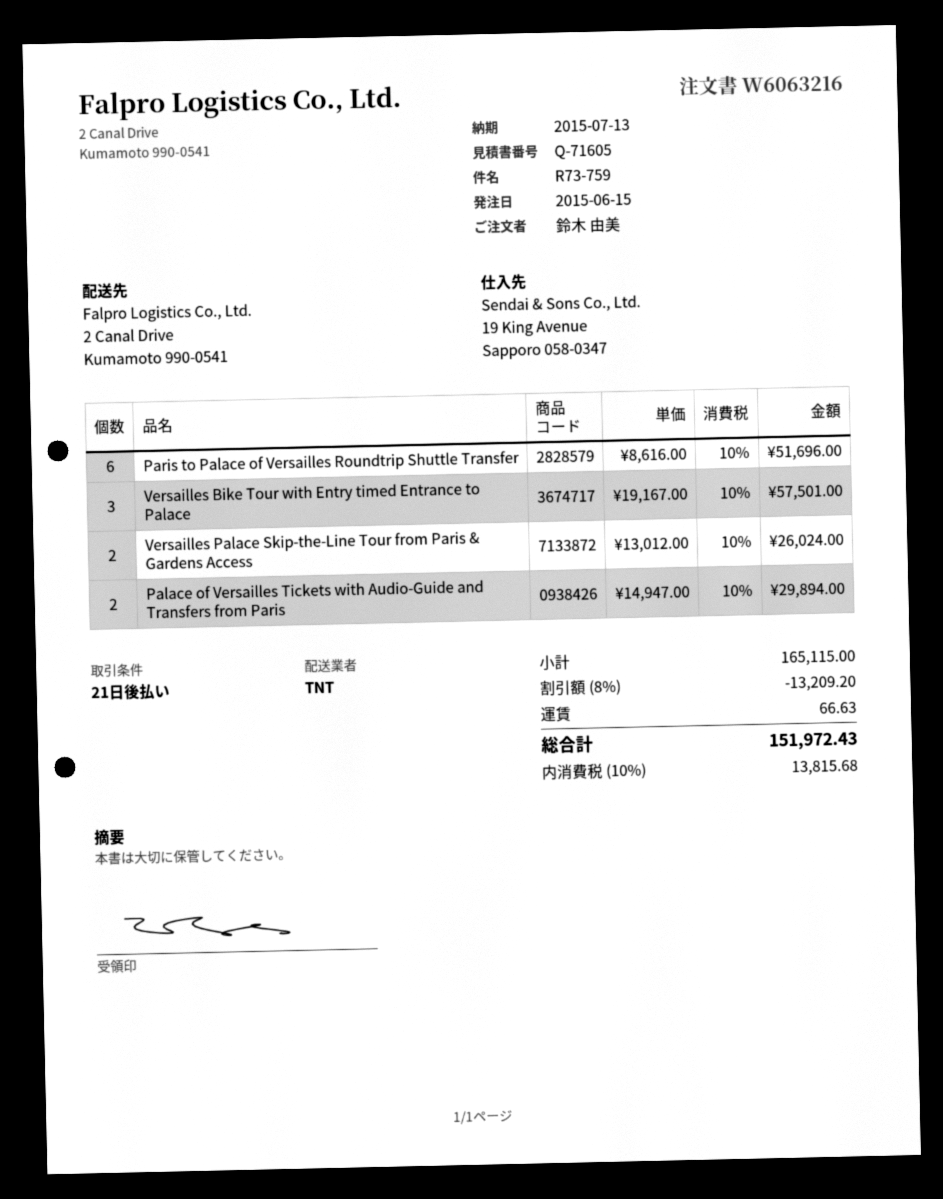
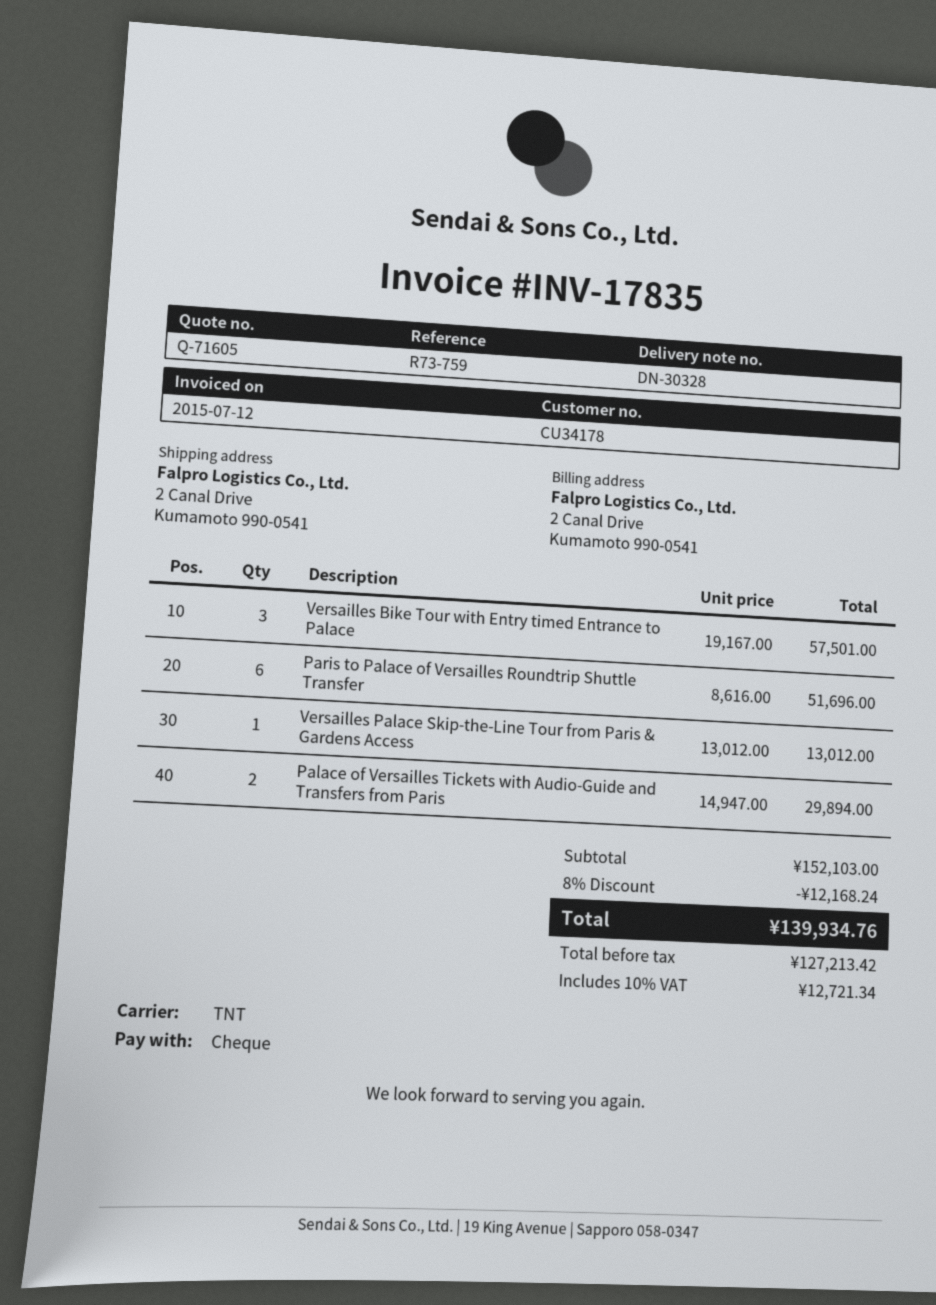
Versailles Palace Skip-the-Line Tour from Paris & Gardens Access: 2 x 13012.00 = 26024.00 -> 1 x 13012.00 = 13012.00
subtotal: 165115.00 -> 152103.00
discount: 8% = 13209.20 -> 8% = 12168.24
shipping: 66.63 -> none
tax: 10% = 13815.68 -> 10% = 12721.34
total: 151972.43 -> 139934.76

